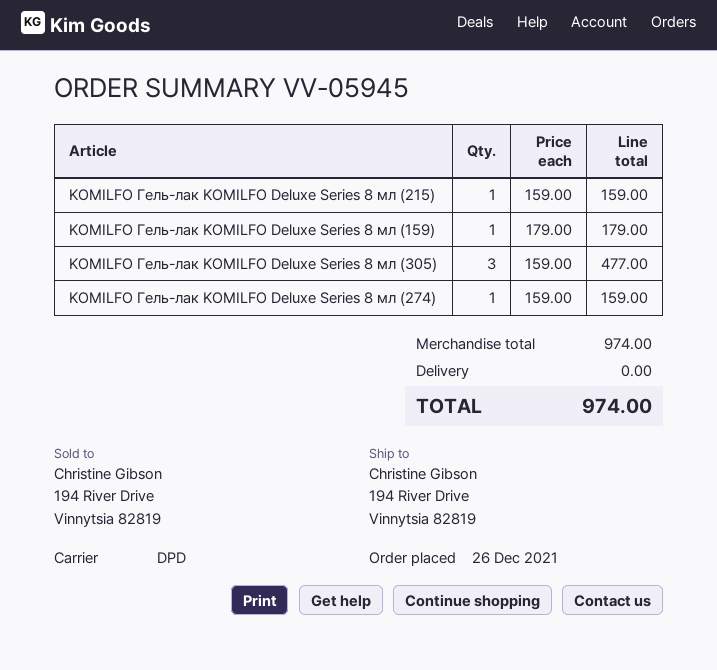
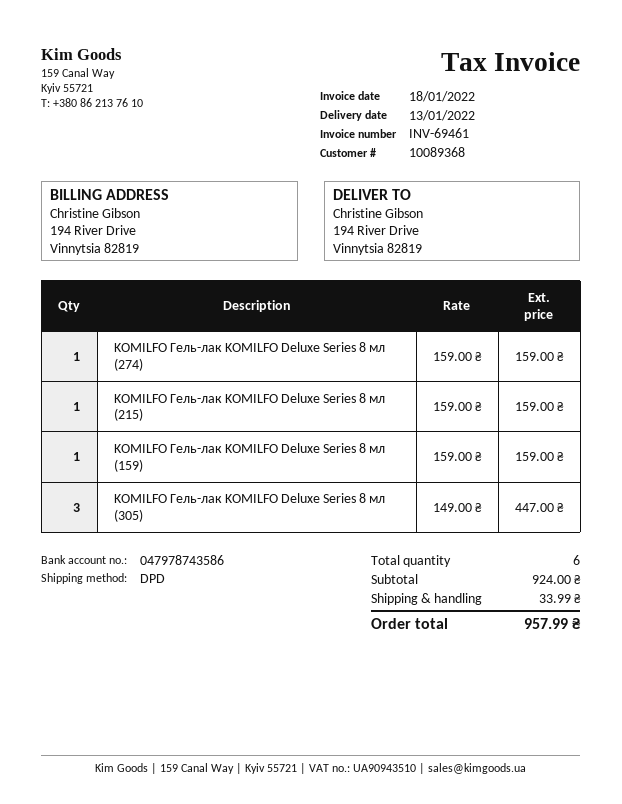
KOMILFO Гель-лак KOMILFO Deluxe Series 8 мл (159): 1 x 179.00 = 179.00 -> 1 x 159.00 = 159.00
KOMILFO Гель-лак KOMILFO Deluxe Series 8 мл (305): 3 x 159.00 = 477.00 -> 3 x 149.00 = 447.00
subtotal: 974.00 -> 924.00
shipping: 0.00 -> 33.99
total: 974.00 -> 957.99

